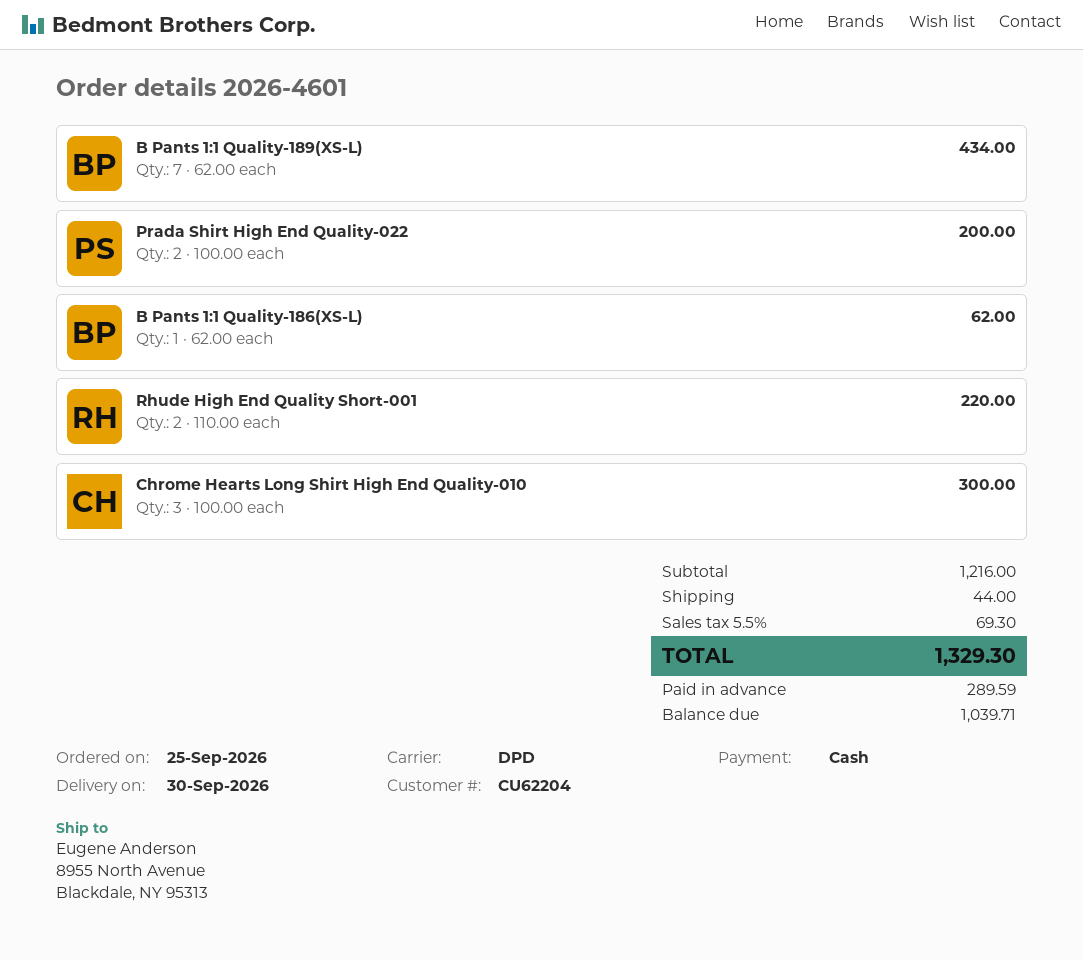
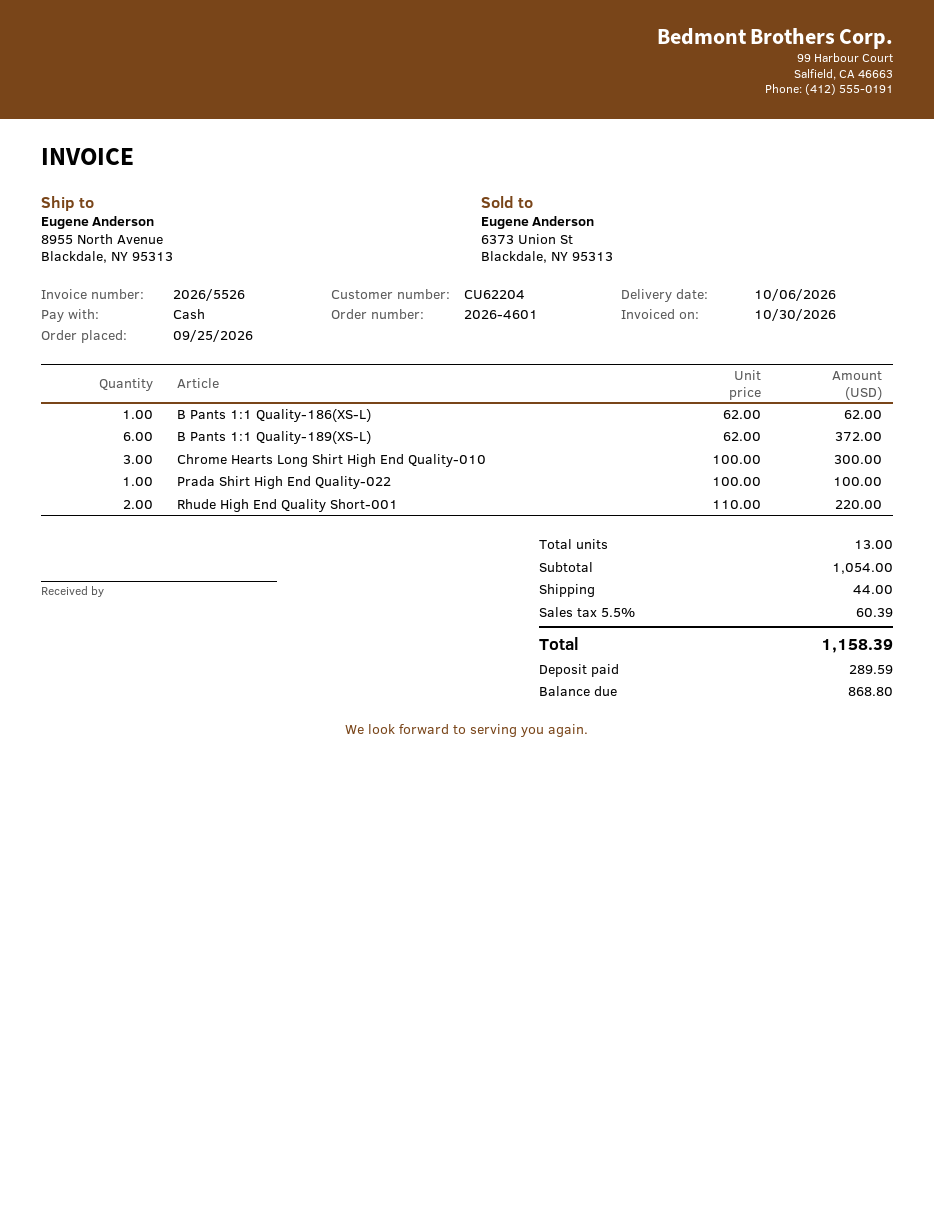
delivery date: 2026-09-30 -> 2026-10-06
B Pants 1:1 Quality-189(XS-L): 7 x 62.00 = 434.00 -> 6 x 62.00 = 372.00
Prada Shirt High End Quality-022: 2 x 100.00 = 200.00 -> 1 x 100.00 = 100.00
subtotal: 1216.00 -> 1054.00
tax: 5.5% = 69.30 -> 5.5% = 60.39
total: 1329.30 -> 1158.39
balance: 1039.71 -> 868.80

